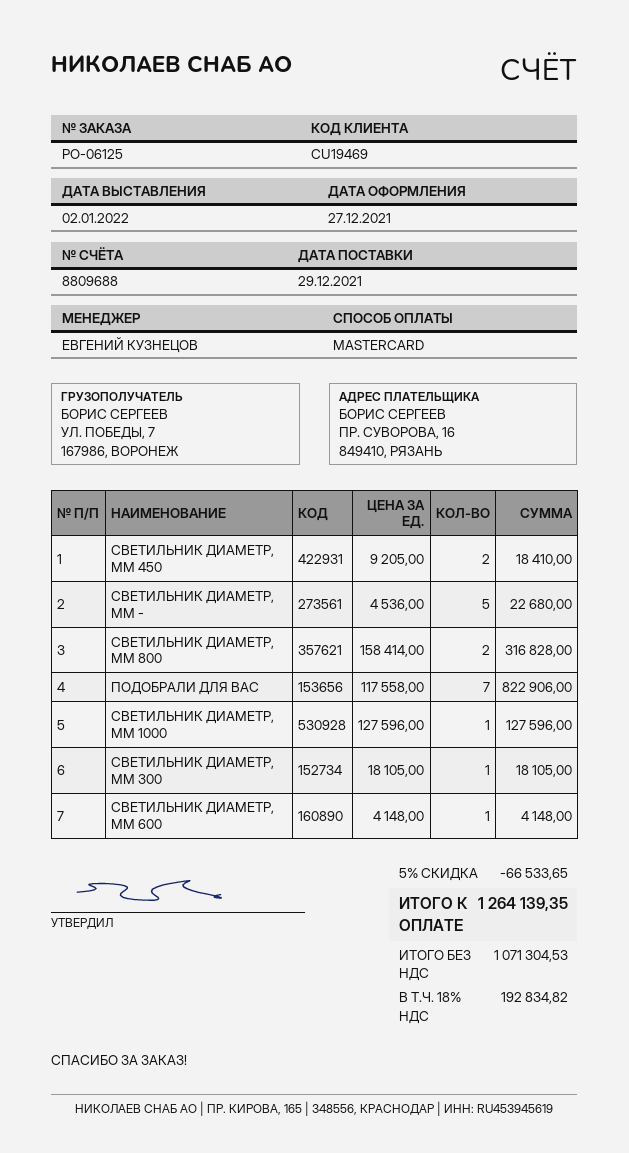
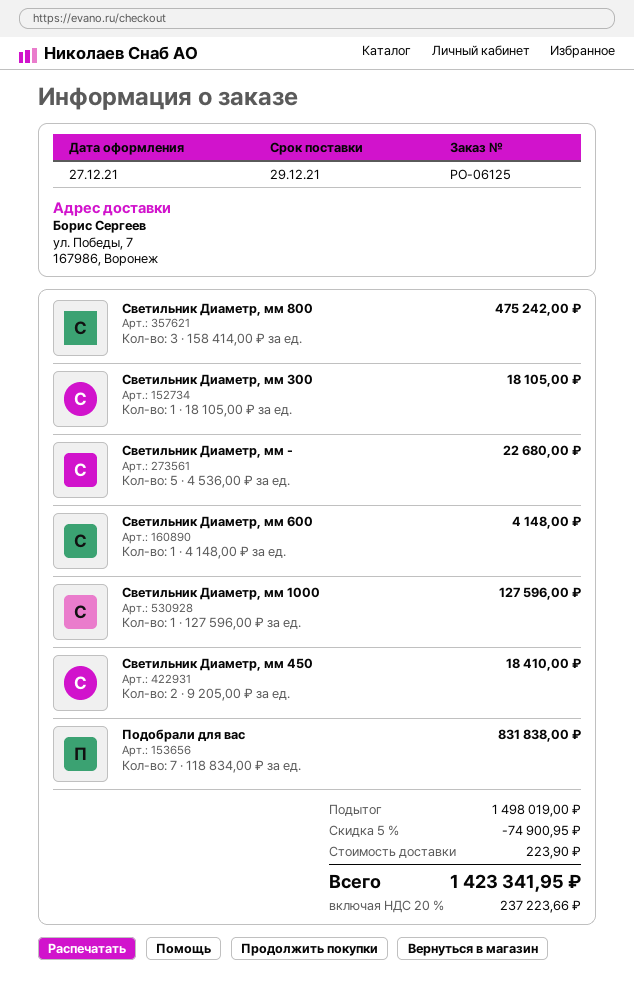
СВЕТИЛЬНИК ДИАМЕТР, ММ 800: 2 x 158414.00 = 316828.00 -> 3 x 158414.00 = 475242.00
ПОДОБРАЛИ ДЛЯ ВАС: 7 x 117558.00 = 822906.00 -> 7 x 118834.00 = 831838.00
discount: 5% = 66533.65 -> 5% = 74900.95
shipping: none -> 223.90
tax: 18% = 192834.82 -> 20% = 237223.66
total: 1264139.35 -> 1423341.95

